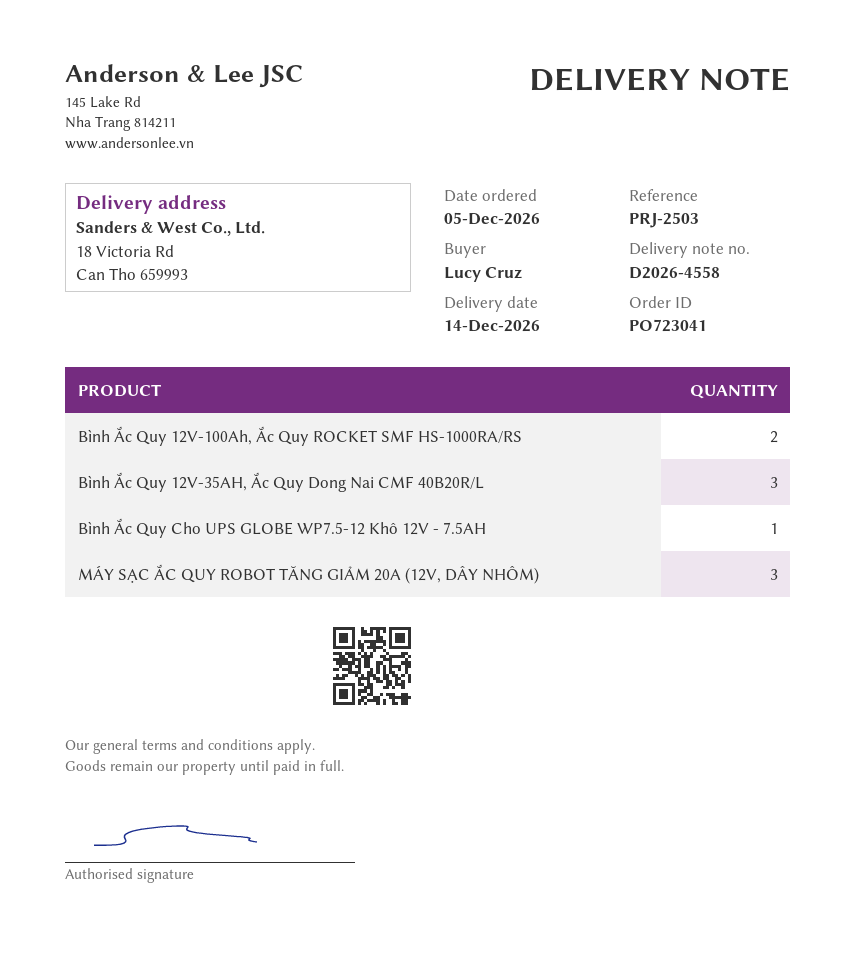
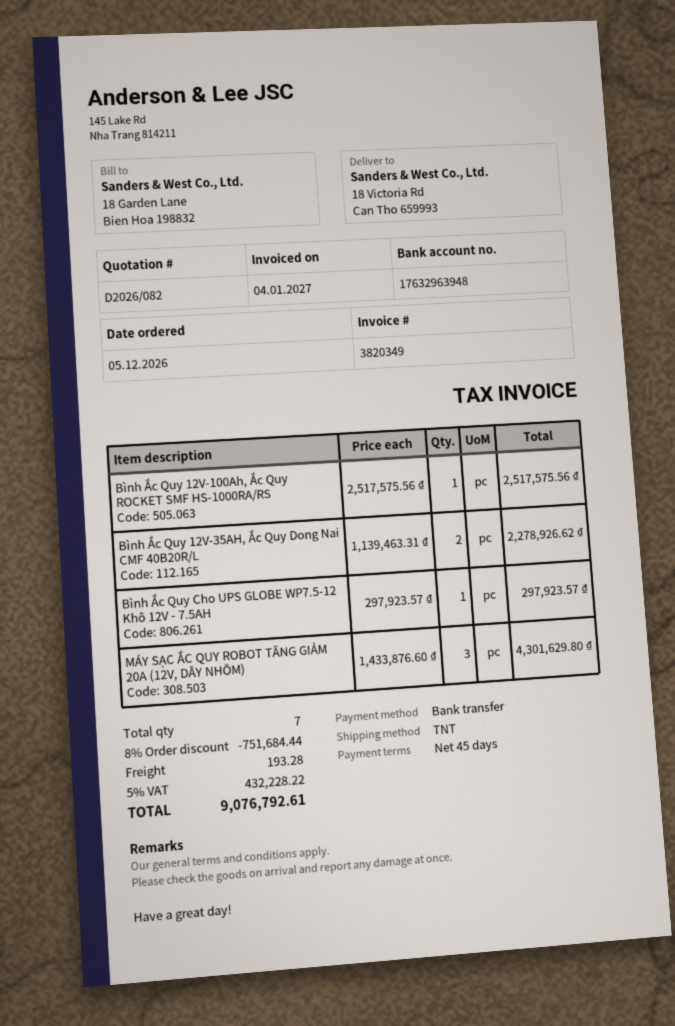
Bình Ắc Quy 12V-100Ah, Ắc Quy ROCKET SMF HS-1000RA/RS: 2 -> 1
Bình Ắc Quy 12V-35AH, Ắc Quy Dong Nai CMF 40B20R/L: 3 -> 2

